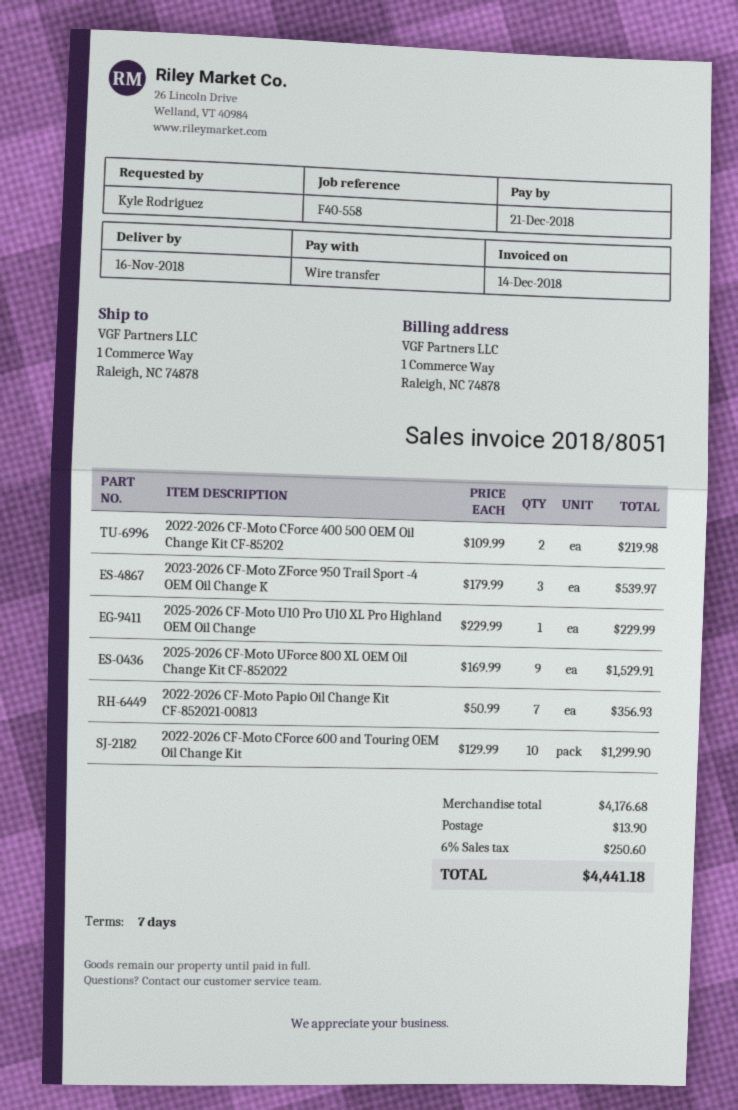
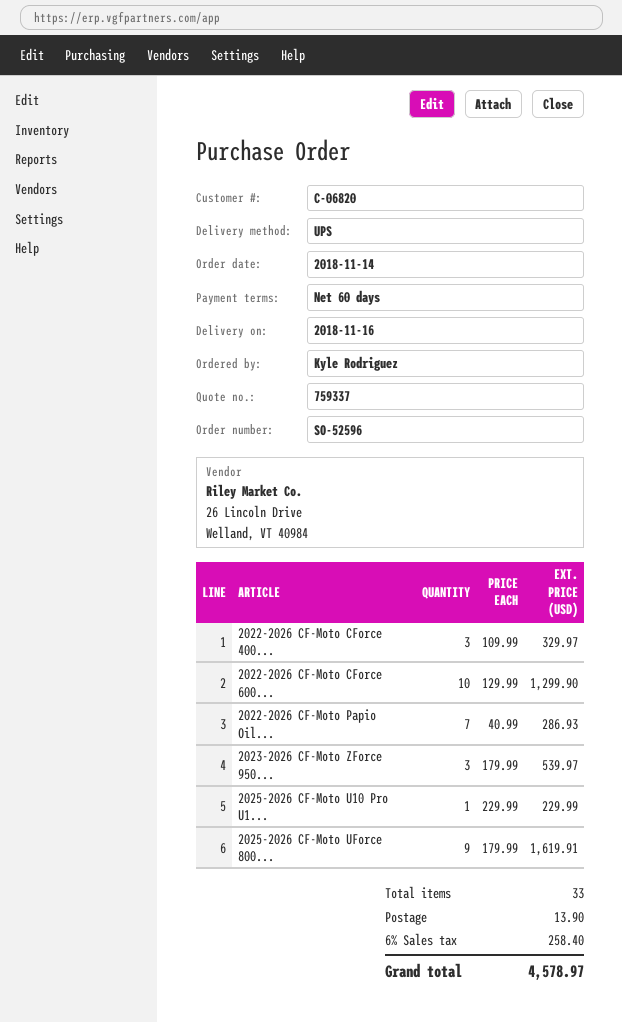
payment terms: 7 days -> 60 days
2022-2026 CF-Moto CForce 400 500 OEM Oil Change Kit CF-85202: 2 x 109.99 = 219.98 -> 3 x 109.99 = 329.97
2025-2026 CF-Moto UForce 800 XL OEM Oil Change Kit CF-852022: 9 x 169.99 = 1529.91 -> 9 x 179.99 = 1619.91
2022-2026 CF-Moto Papio Oil Change Kit CF-852021-00813: 7 x 50.99 = 356.93 -> 7 x 40.99 = 286.93
tax: 6% = 250.60 -> 6% = 258.40
total: 4441.18 -> 4578.97

